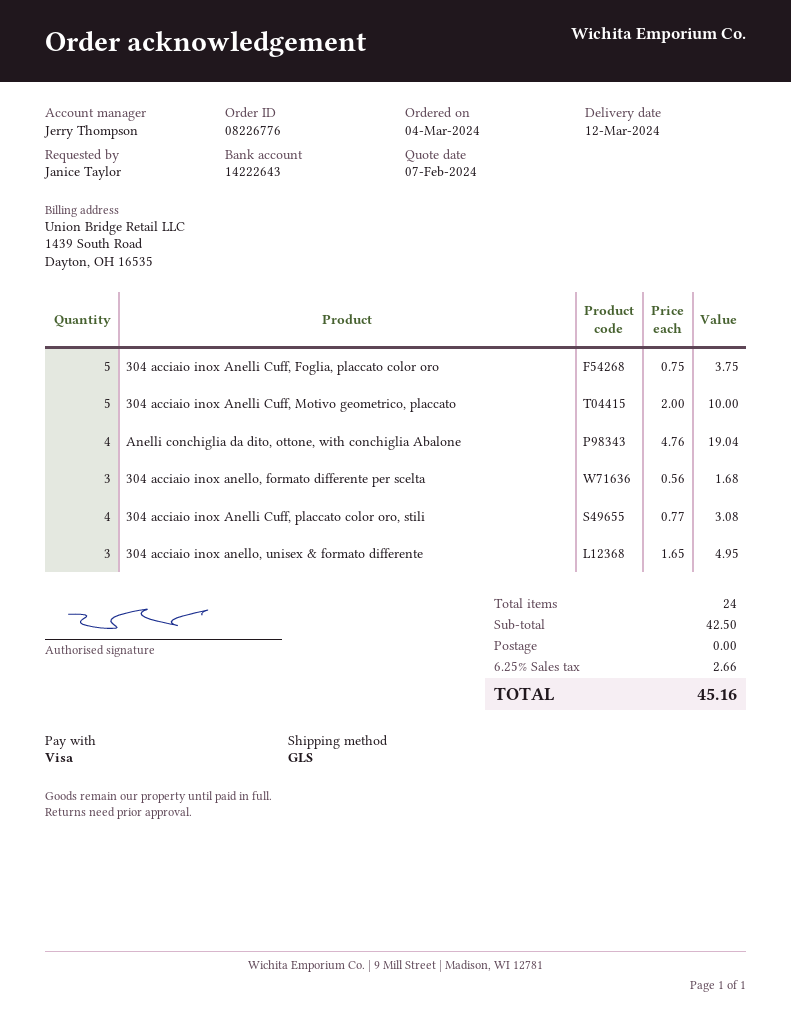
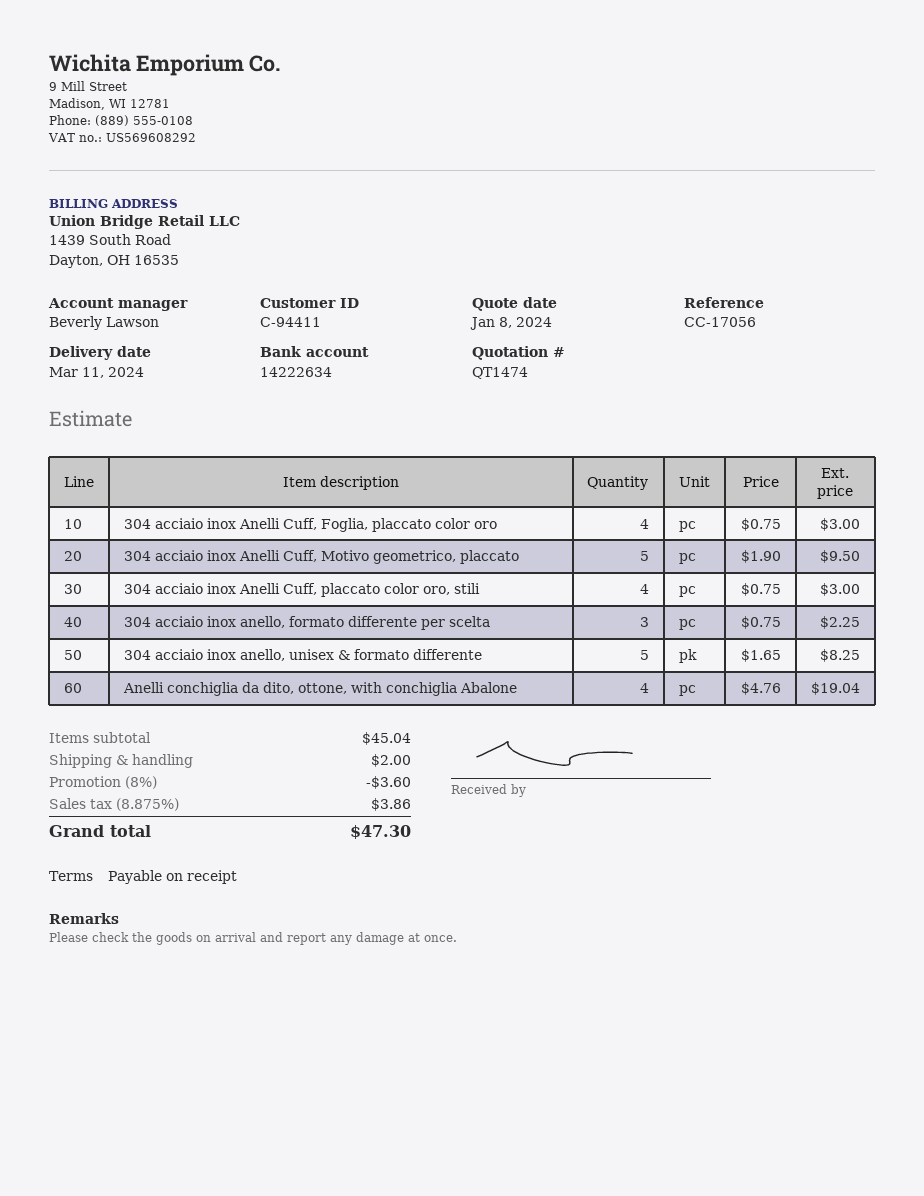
quote date: 2024-02-07 -> 2024-01-08
delivery date: 2024-03-12 -> 2024-03-11
sales rep: Jerry Thompson -> Beverly Lawson
bank account: 14222643 -> 14222634
304 acciaio inox Anelli Cuff, Foglia, placcato color oro: 5 x 0.75 = 3.75 -> 4 x 0.75 = 3.00
304 acciaio inox Anelli Cuff, Motivo geometrico, placcato: 5 x 2.00 = 10.00 -> 5 x 1.90 = 9.50
304 acciaio inox anello, formato differente per scelta: 3 x 0.56 = 1.68 -> 3 x 0.75 = 2.25
304 acciaio inox Anelli Cuff, placcato color oro, stili: 4 x 0.77 = 3.08 -> 4 x 0.75 = 3.00
304 acciaio inox anello, unisex & formato differente: 3 x 1.65 = 4.95 -> 5 x 1.65 = 8.25
subtotal: 42.50 -> 45.04
discount: none -> 8% = 3.60
shipping: 0.00 -> 2.00
tax: 6.25% = 2.66 -> 8.875% = 3.86
total: 45.16 -> 47.30

